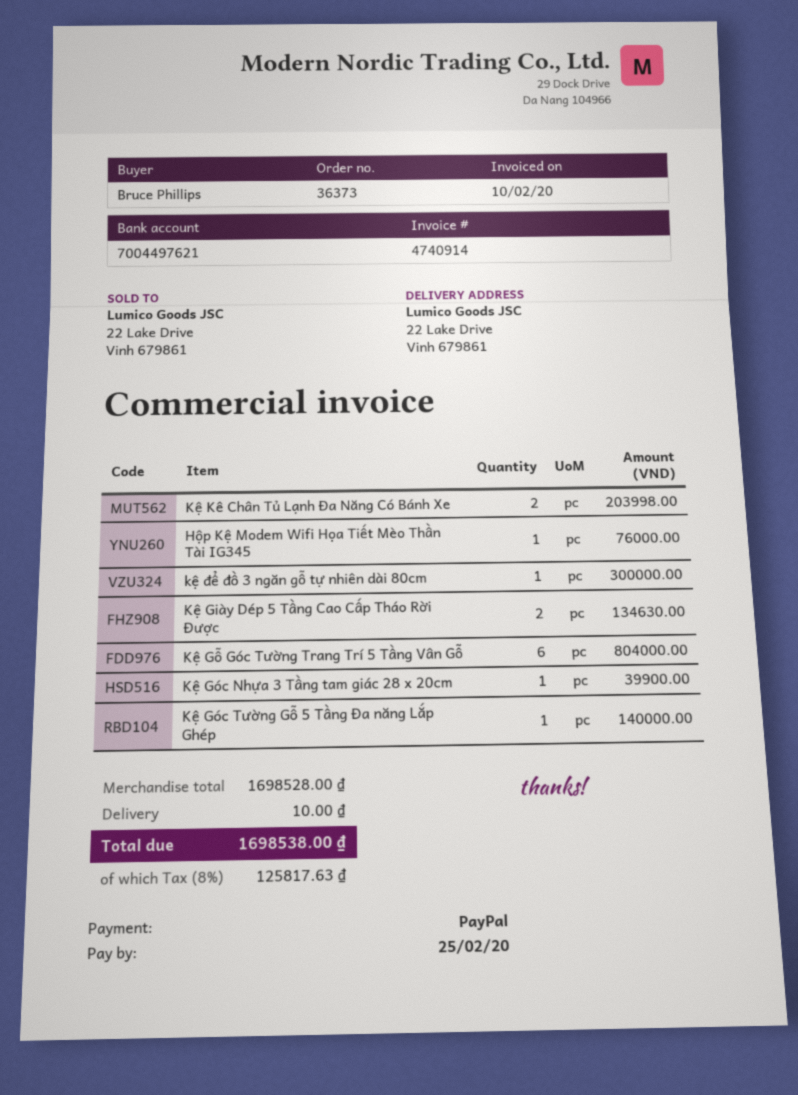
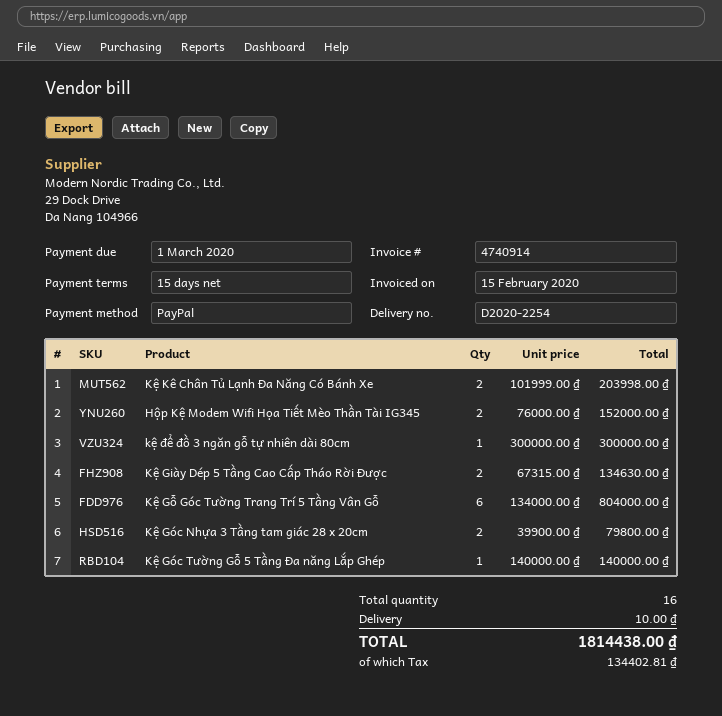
invoice date: 2020-02-10 -> 2020-02-15
due date: 2020-02-25 -> 2020-03-01
Hộp Kệ Modem Wifi Họa Tiết Mèo Thần Tài IG345: 1 for 76000.00 -> 2 for 152000.00
Kệ Góc Nhựa 3 Tầng tam giác 28 x 20cm: 1 for 39900.00 -> 2 for 79800.00
tax: 125817.63 -> 134402.81
total: 1698538.00 -> 1814438.00

